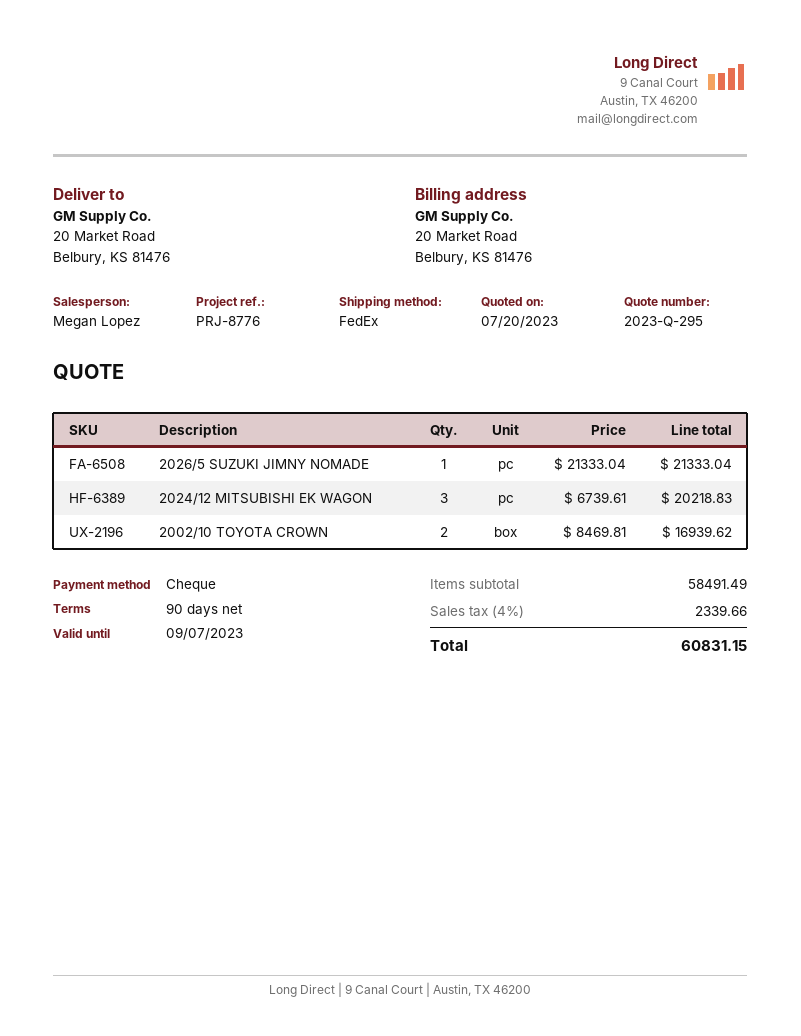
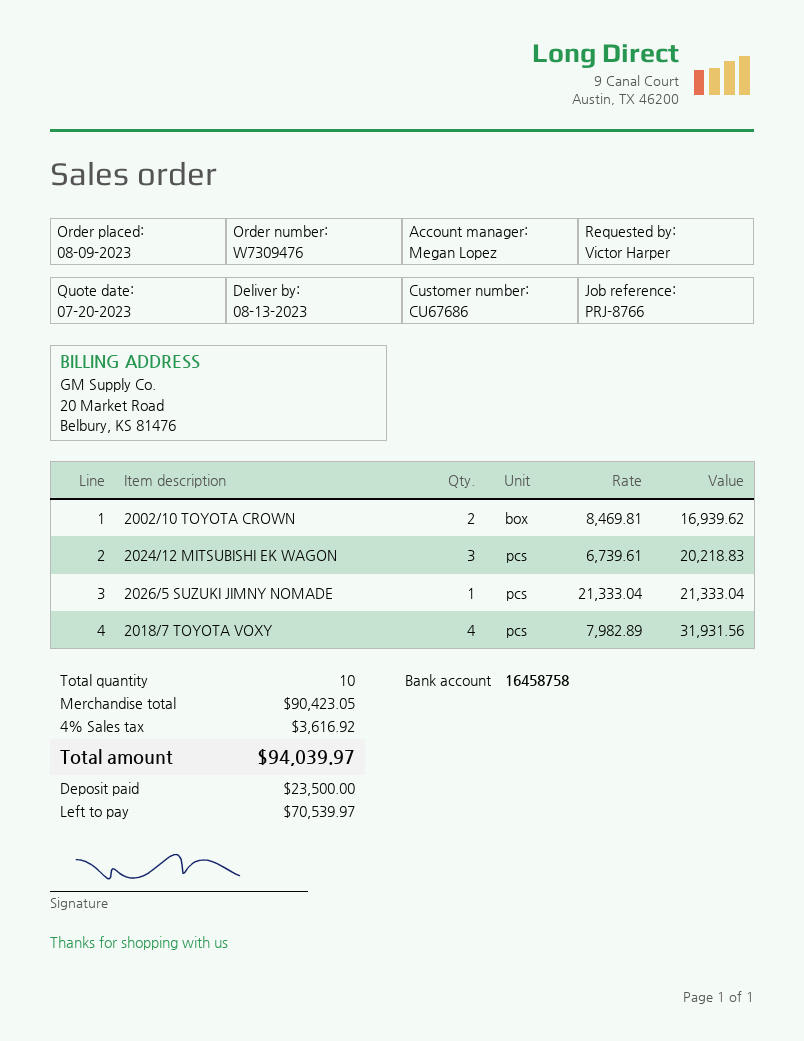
reference: PRJ-8776 -> PRJ-8766
2018/7 TOYOTA VOXY: none -> 4 x 7982.89 = 31931.56
subtotal: 58491.49 -> 90423.05
tax: 4% = 2339.66 -> 4% = 3616.92
total: 60831.15 -> 94039.97

